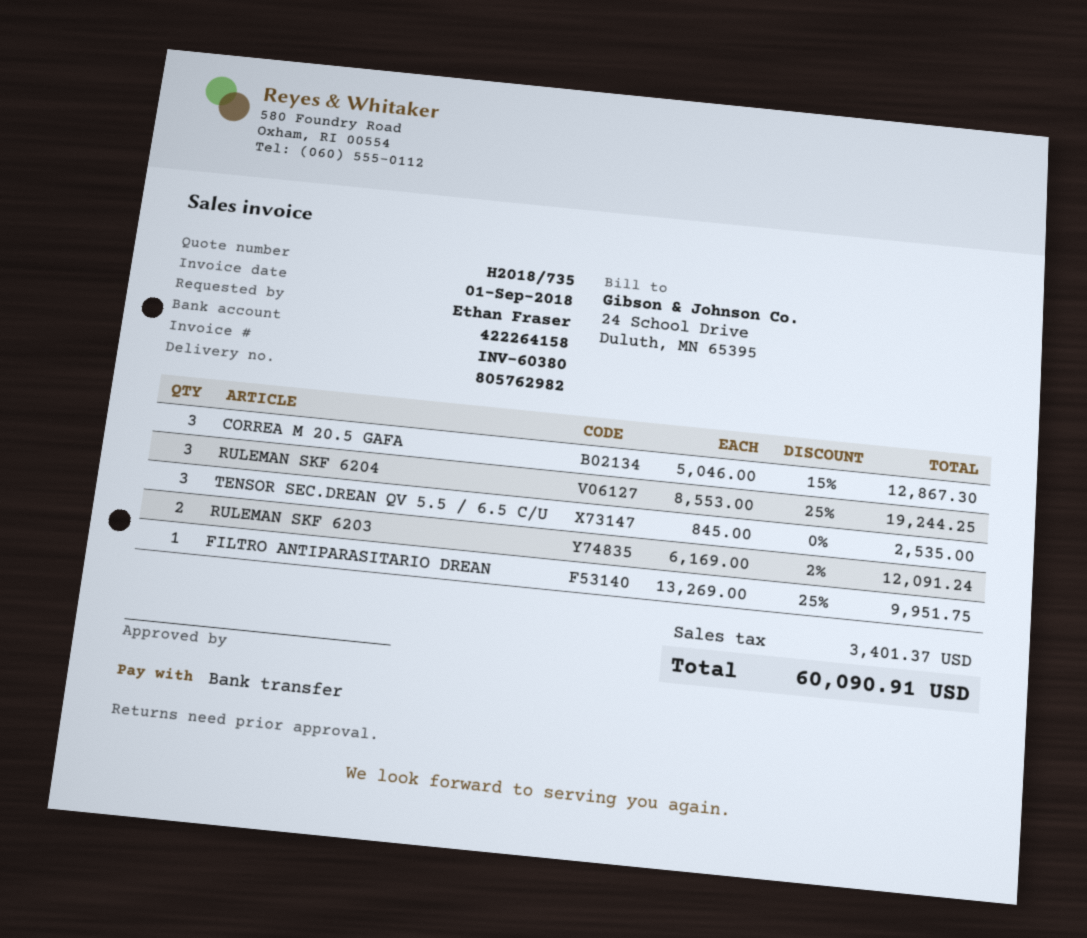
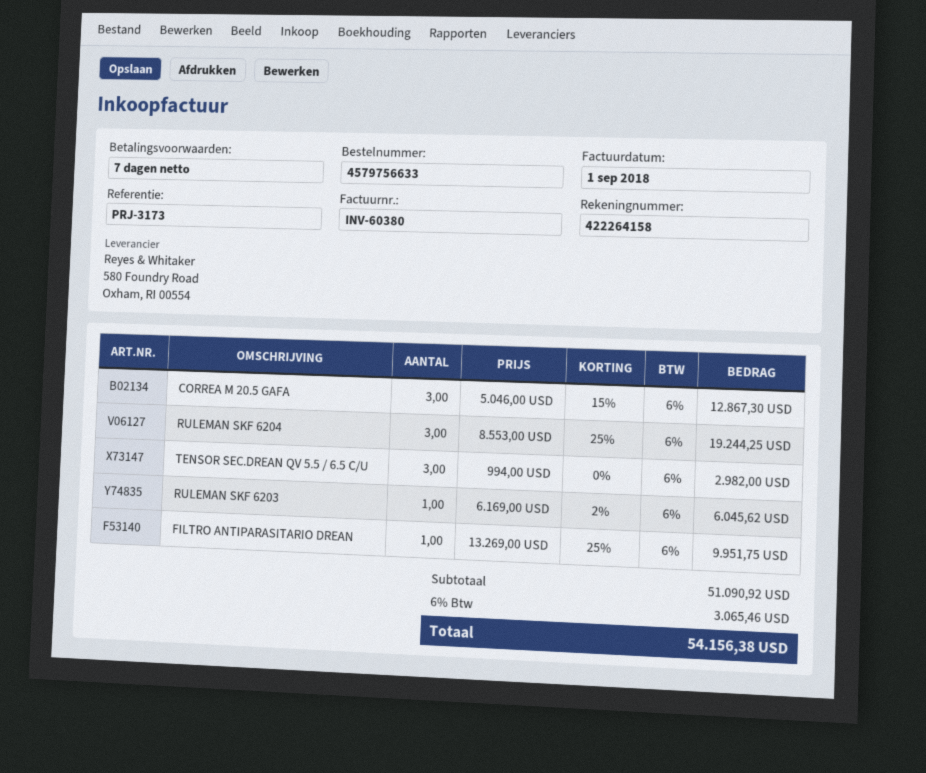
TENSOR SEC.DREAN QV 5.5 / 6.5 C/U: 3 x 845.00 = 2535.00 -> 3 x 994.00 = 2982.00
RULEMAN SKF 6203: 2 x 6169.00 - 2% = 12091.24 -> 1 x 6169.00 - 2% = 6045.62
tax: 3401.37 -> 3065.46
total: 60090.91 -> 54156.38

